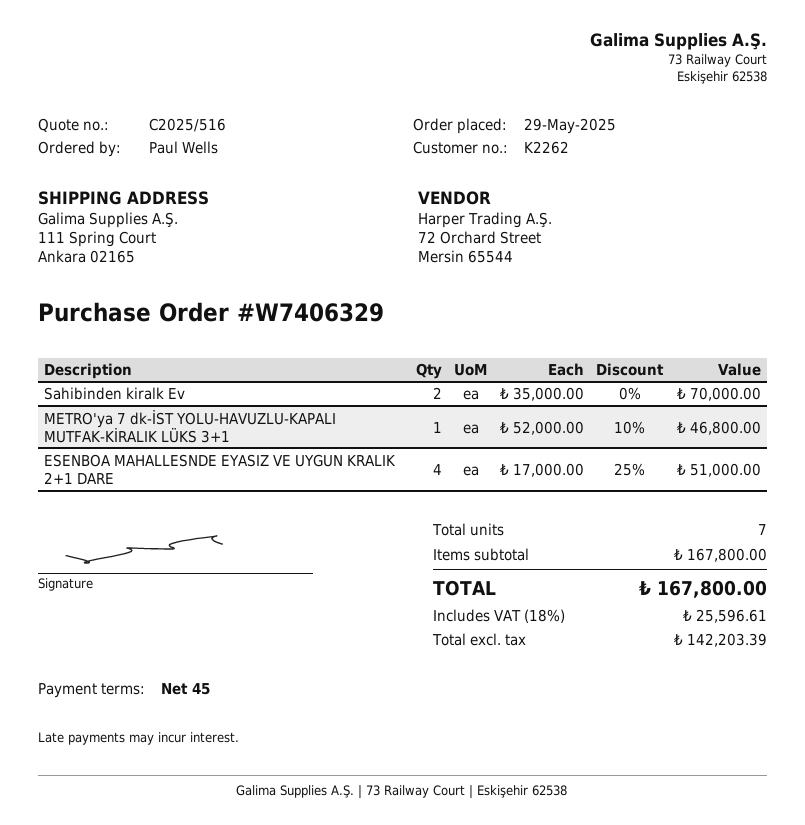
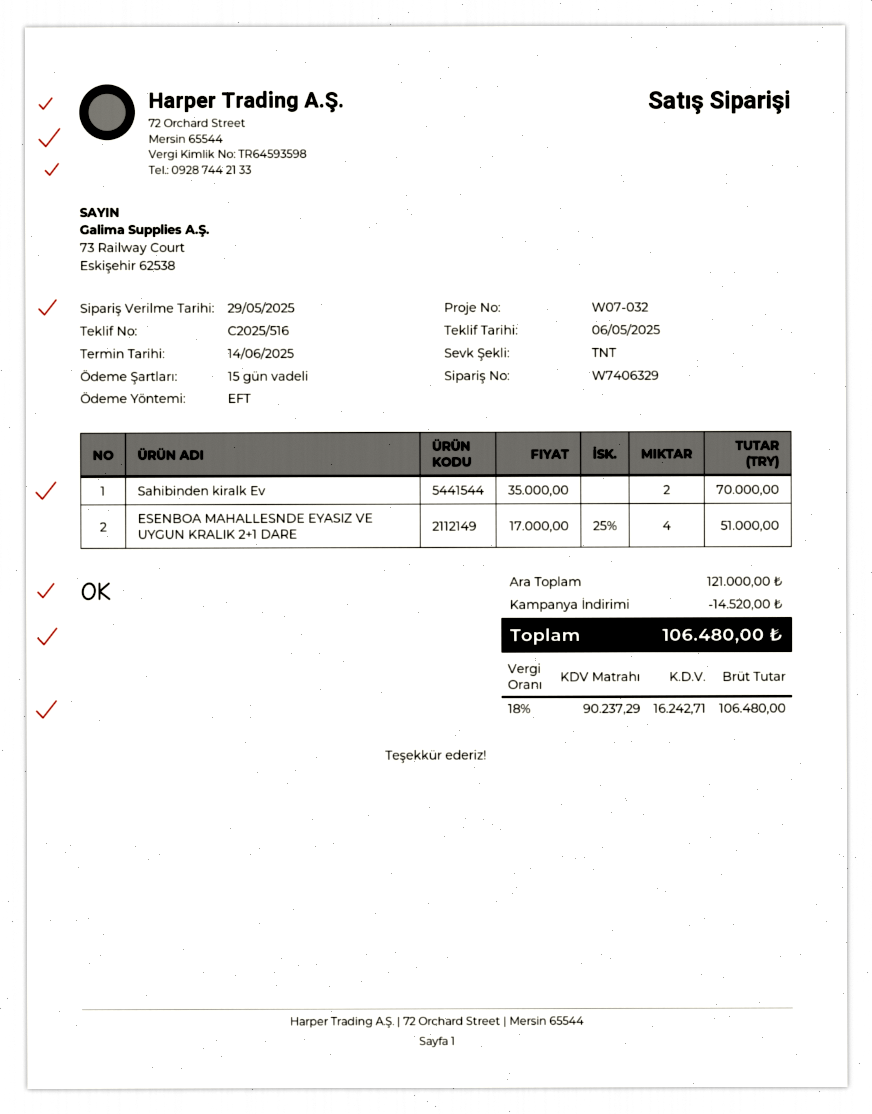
payment terms: 45 days -> 15 days
METRO'ya 7 dk-İST YOLU-HAVUZLU-KAPALI MUTFAK-KİRALIK LÜKS 3+1: 1 x 52000.00 - 10% = 46800.00 -> none
subtotal: 167800.00 -> 121000.00
discount: none -> 14520.00
net: 142203.39 -> 90237.29
tax: 18% = 25596.61 -> 18% = 16242.71
total: 167800.00 -> 106480.00

